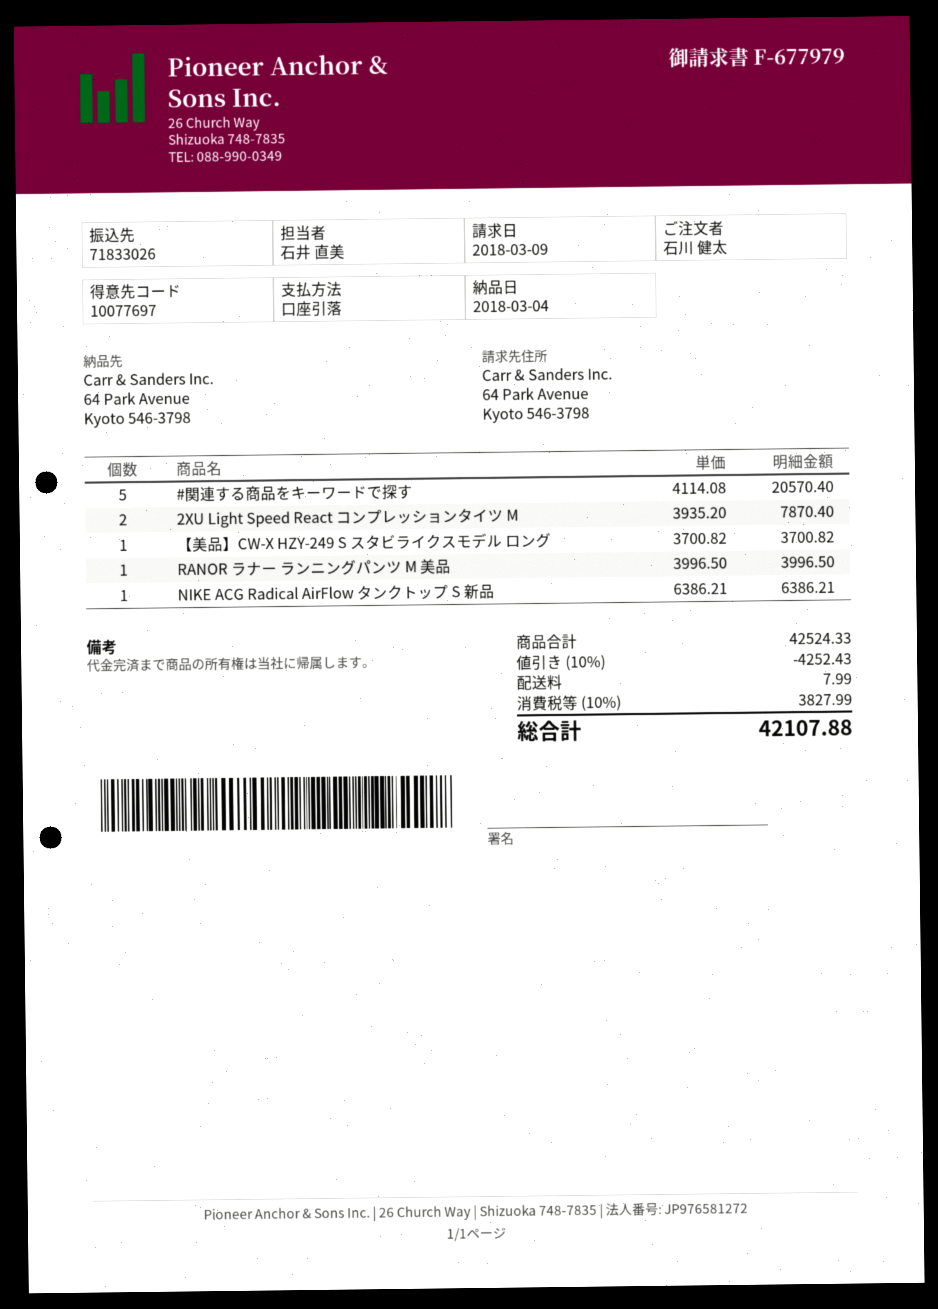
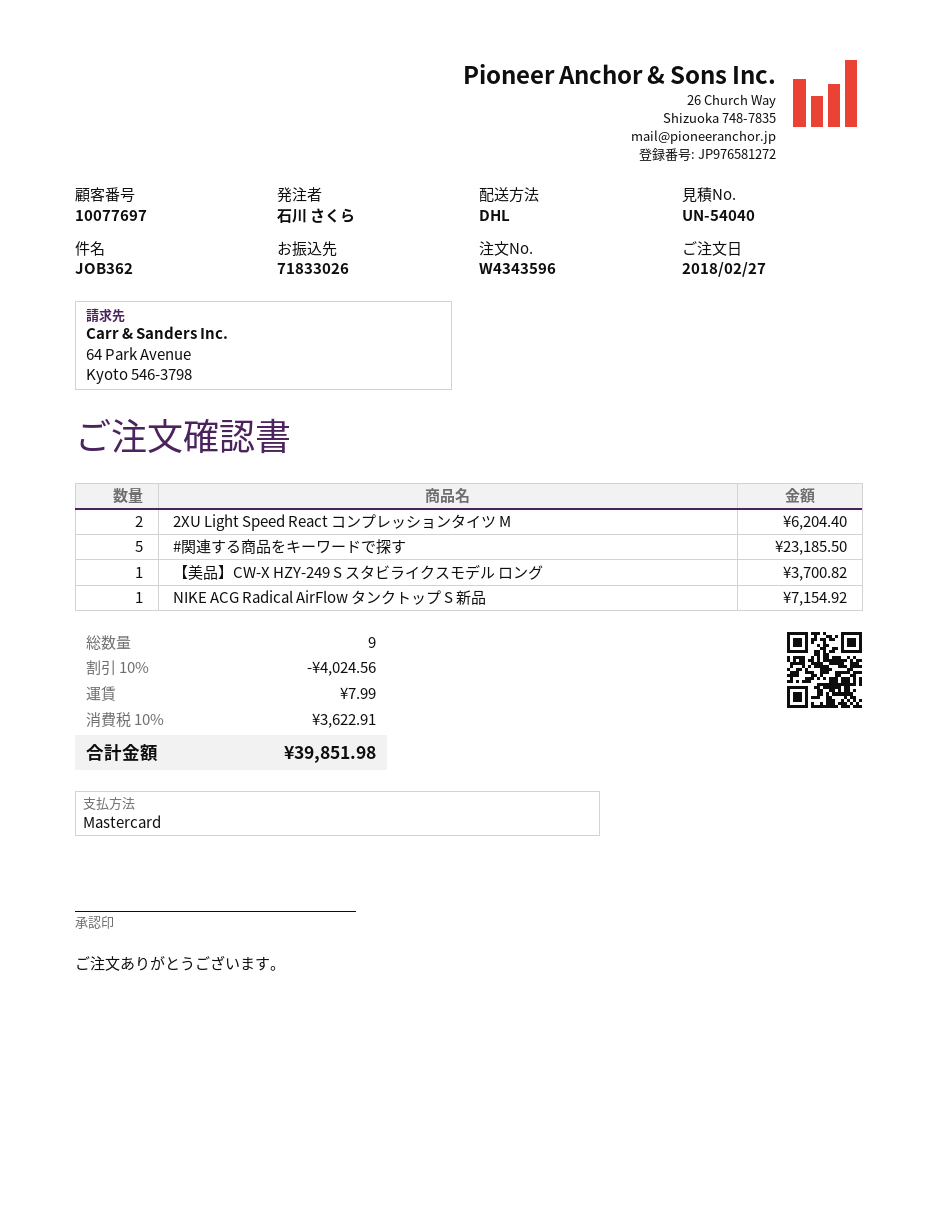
ordered by: 石川 健太 -> 石川 さくら
payment method: direct debit -> Mastercard
#関連する商品をキーワードで探す: 5 for 20570.40 -> 5 for 23185.50
2XU Light Speed React コンプレッションタイツ M: 2 for 7870.40 -> 2 for 6204.40
RANOR ラナー ランニングパンツ M 美品: 1 for 3996.50 -> none
NIKE ACG Radical AirFlow タンクトップ S 新品: 1 for 6386.21 -> 1 for 7154.92
discount: 10% = 4252.43 -> 10% = 4024.56
tax: 10% = 3827.99 -> 10% = 3622.91
total: 42107.88 -> 39851.98

